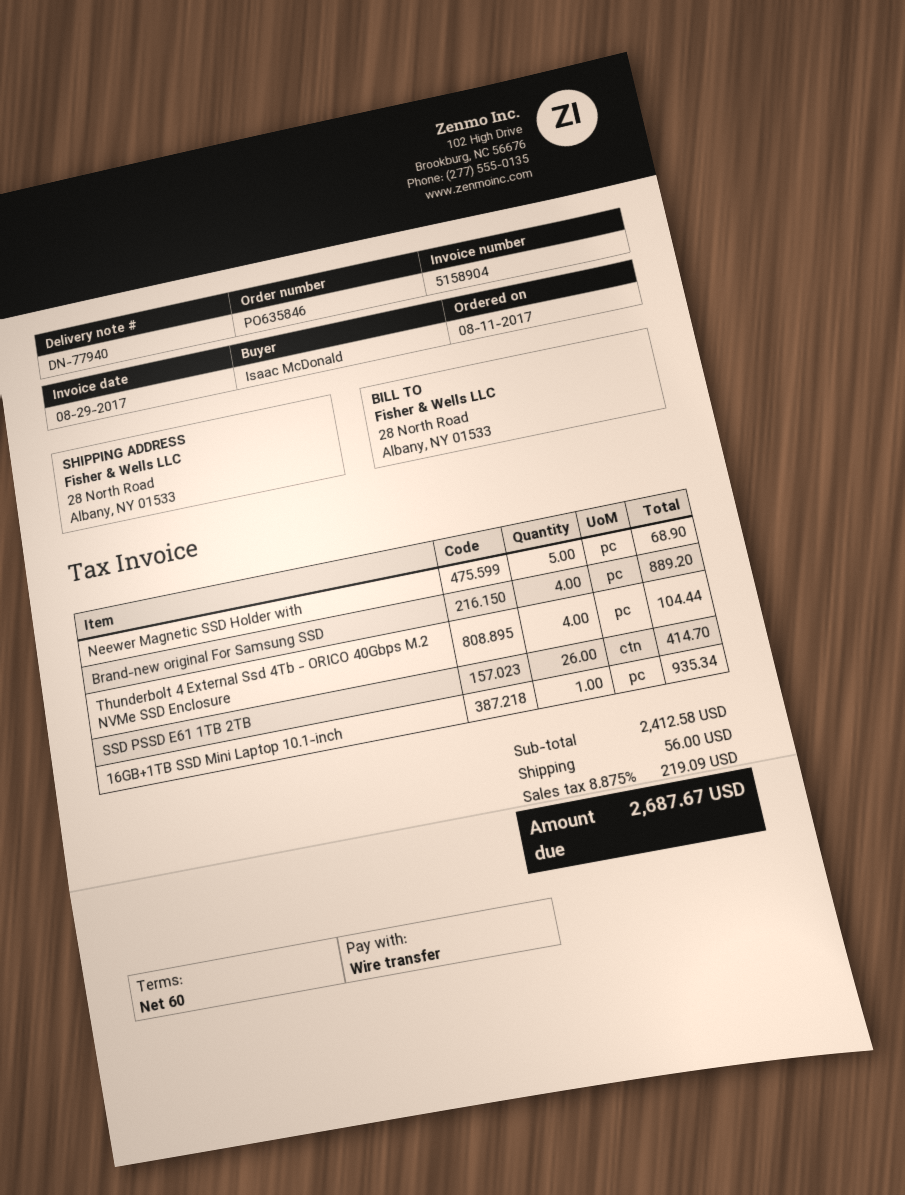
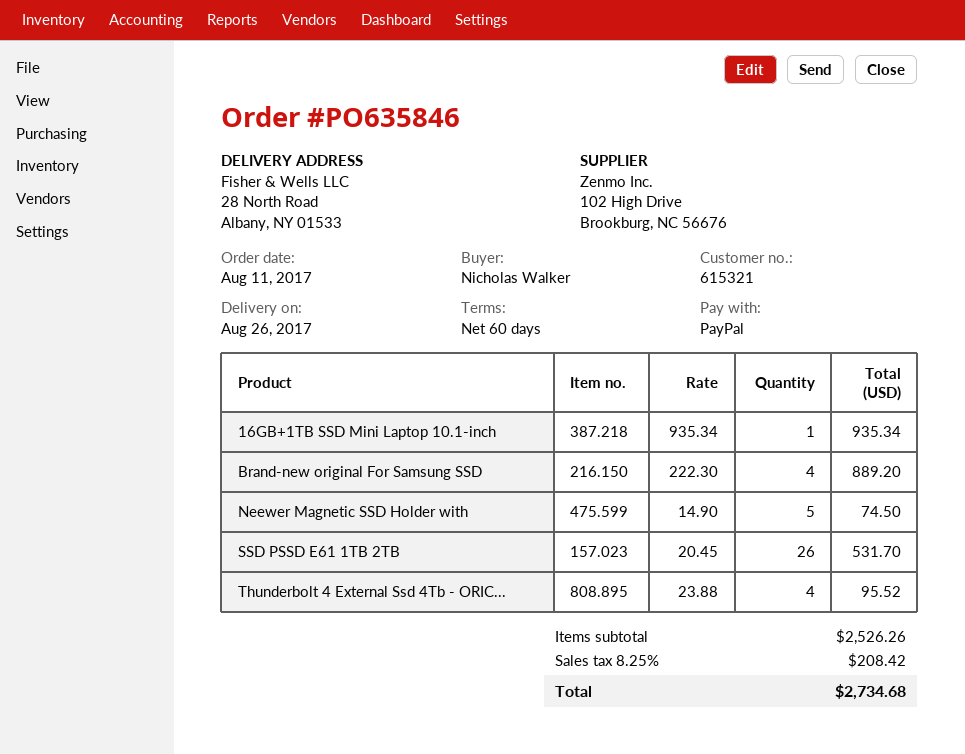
ordered by: Isaac McDonald -> Nicholas Walker
payment method: bank transfer -> PayPal
Neewer Magnetic SSD Holder with: 5 for 68.90 -> 5 for 74.50
Thunderbolt 4 External Ssd 4Tb - ORICO 40Gbps M.2 NVMe SSD Enclosure: 4 for 104.44 -> 4 for 95.52
SSD PSSD E61 1TB 2TB: 26 for 414.70 -> 26 for 531.70
subtotal: 2412.58 -> 2526.26
shipping: 56.00 -> none
tax: 8.875% = 219.09 -> 8.25% = 208.42
total: 2687.67 -> 2734.68

